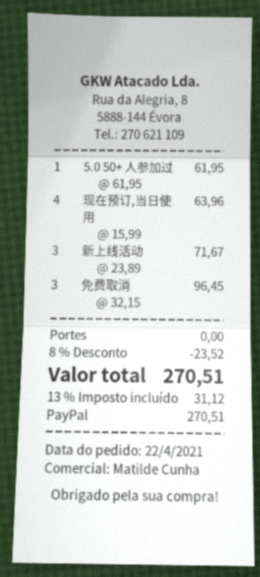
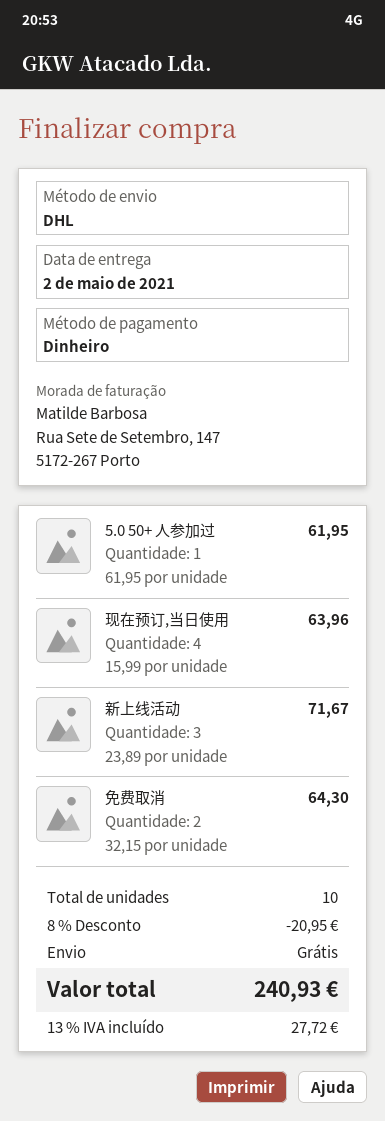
payment method: PayPal -> cash
免费取消: 3 x 32.15 = 96.45 -> 2 x 32.15 = 64.30
discount: 8% = 23.52 -> 8% = 20.95
tax: 13% = 31.12 -> 13% = 27.72
total: 270.51 -> 240.93

